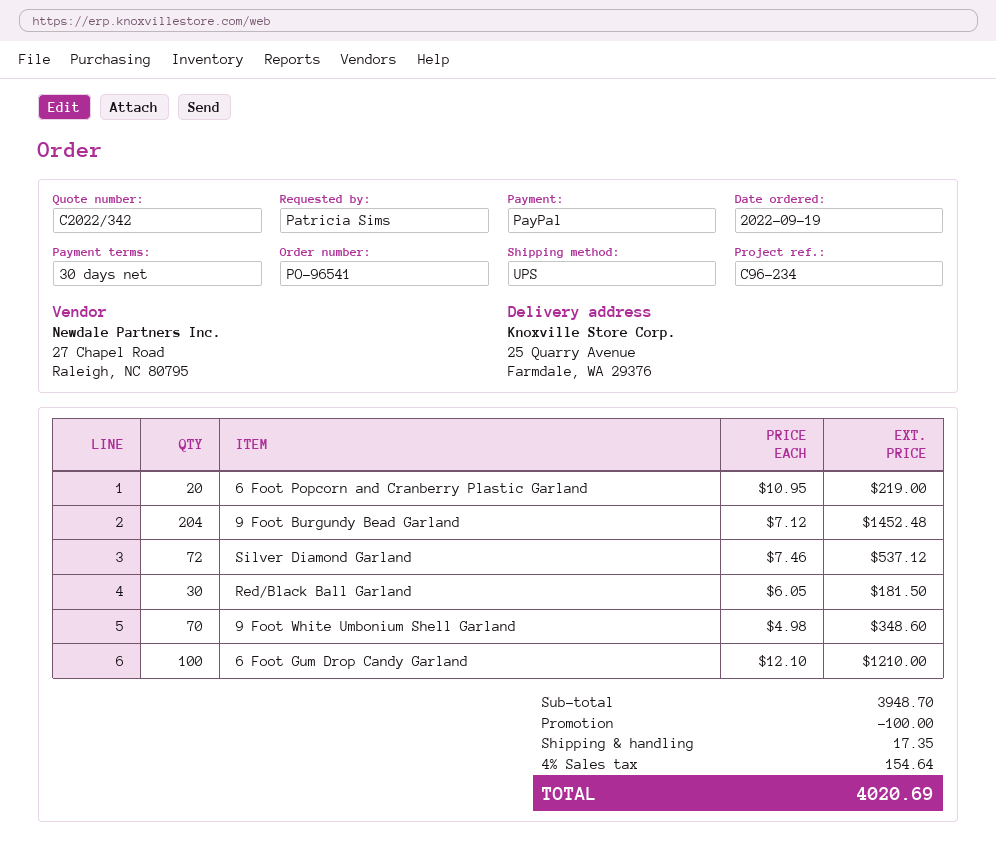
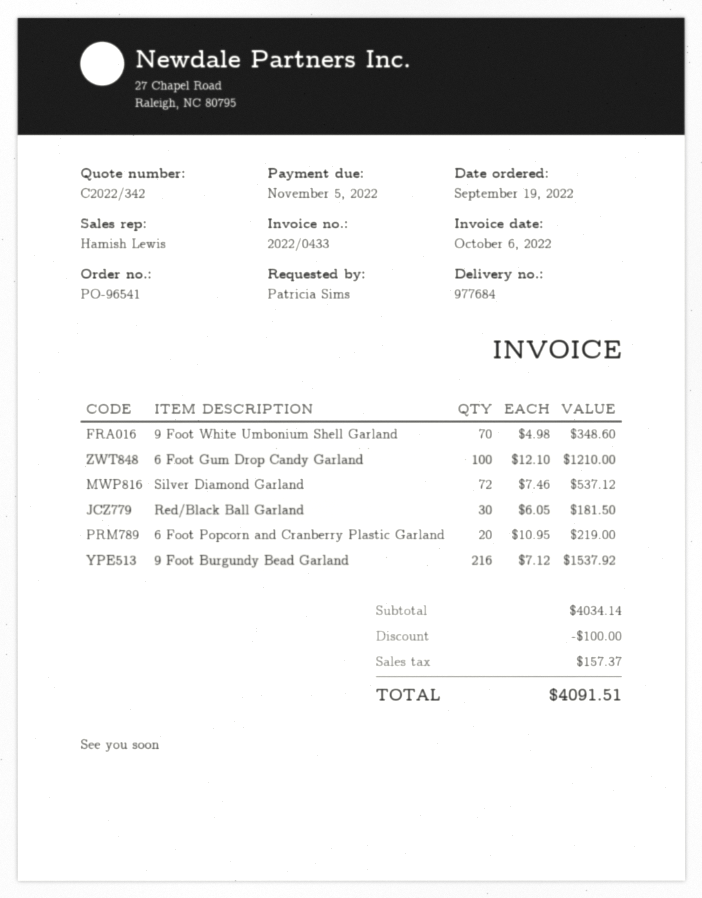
9 Foot Burgundy Bead Garland: 204 x 7.12 = 1452.48 -> 216 x 7.12 = 1537.92
subtotal: 3948.70 -> 4034.14
shipping: 17.35 -> none
tax: 154.64 -> 157.37
total: 4020.69 -> 4091.51

